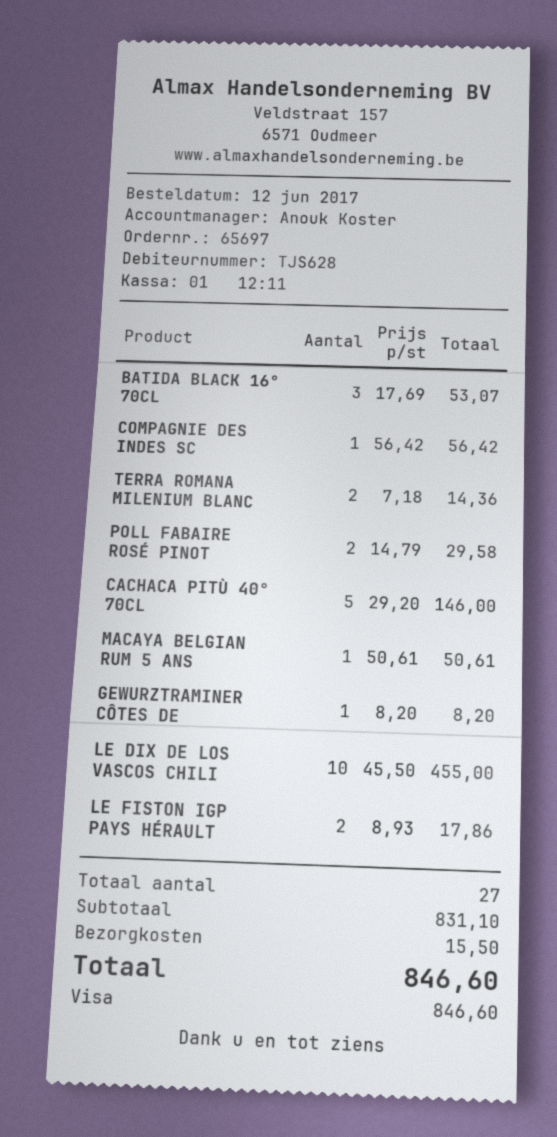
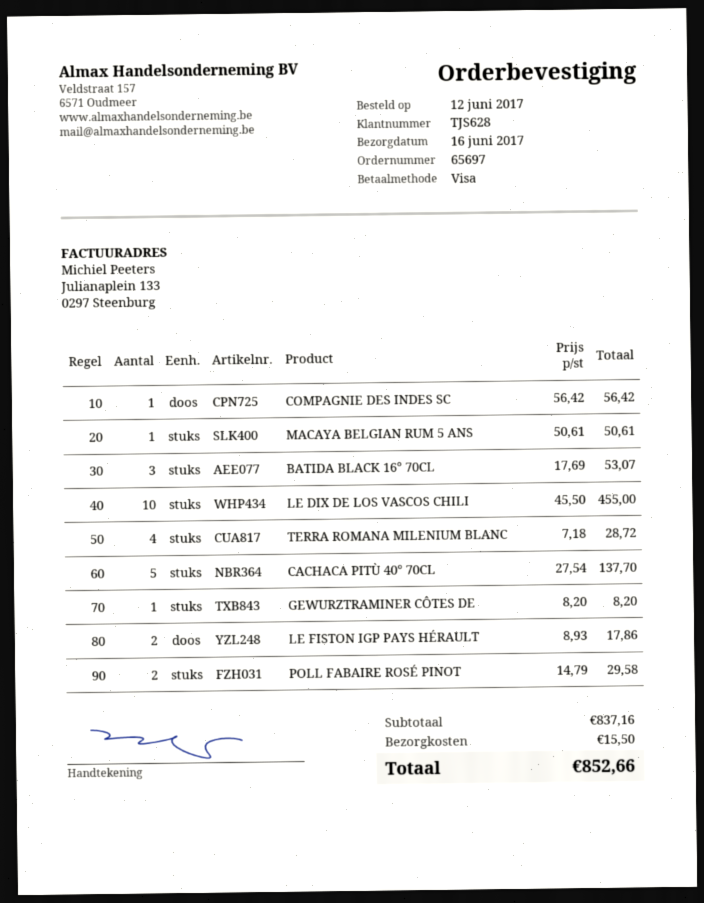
TERRA ROMANA MILENIUM BLANC: 2 x 7.18 = 14.36 -> 4 x 7.18 = 28.72
CACHACA PITÙ 40° 70CL: 5 x 29.20 = 146.00 -> 5 x 27.54 = 137.70
subtotal: 831.10 -> 837.16
total: 846.60 -> 852.66

